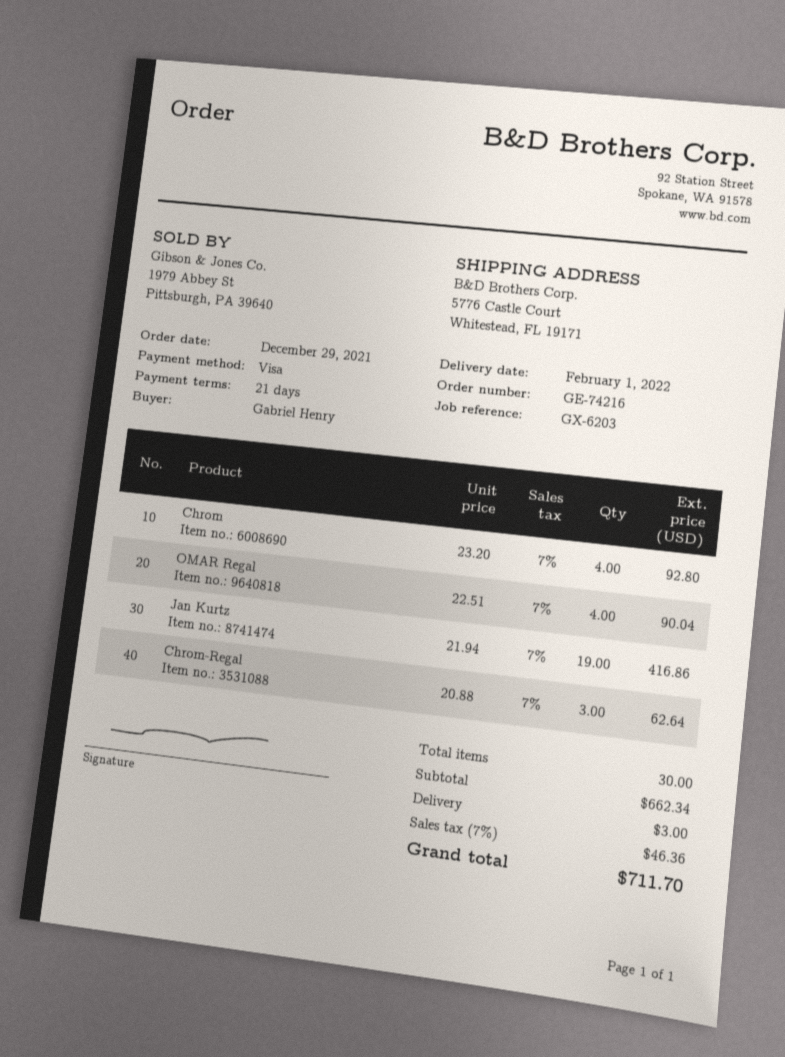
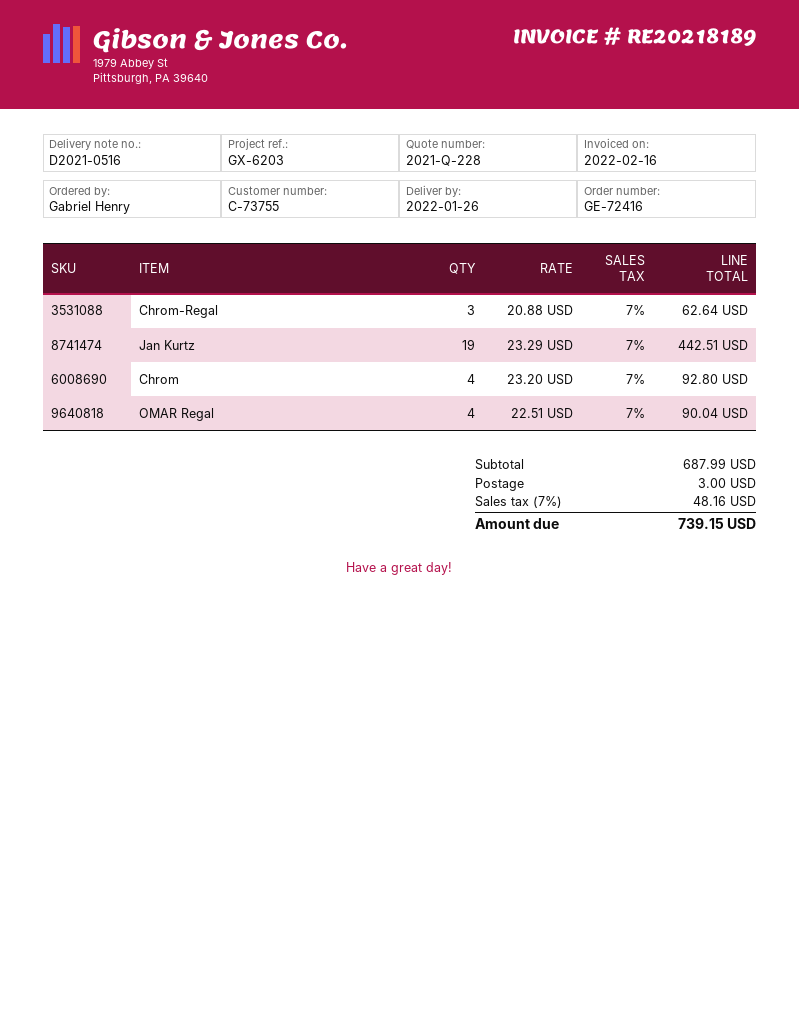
order number: GE-74216 -> GE-72416
delivery date: 2022-02-01 -> 2022-01-26
Jan Kurtz: 19 x 21.94 = 416.86 -> 19 x 23.29 = 442.51
subtotal: 662.34 -> 687.99
tax: 7% = 46.36 -> 7% = 48.16
total: 711.70 -> 739.15

